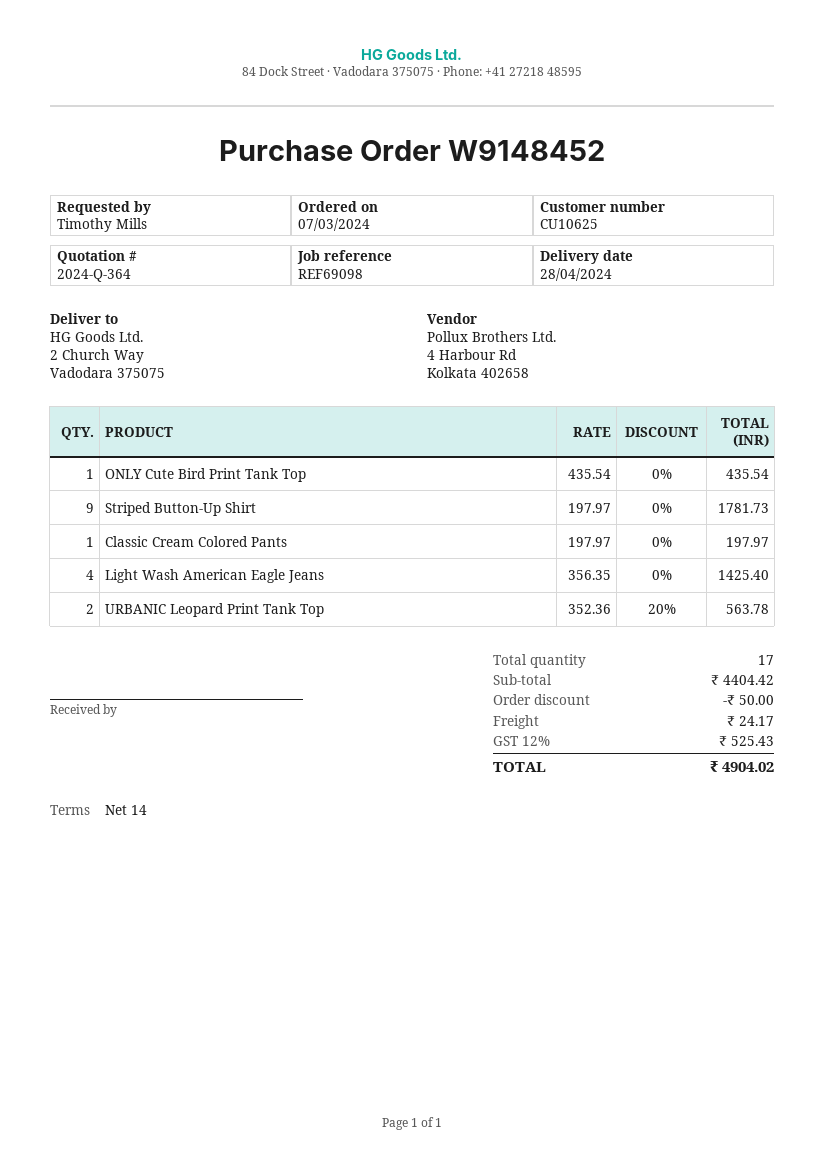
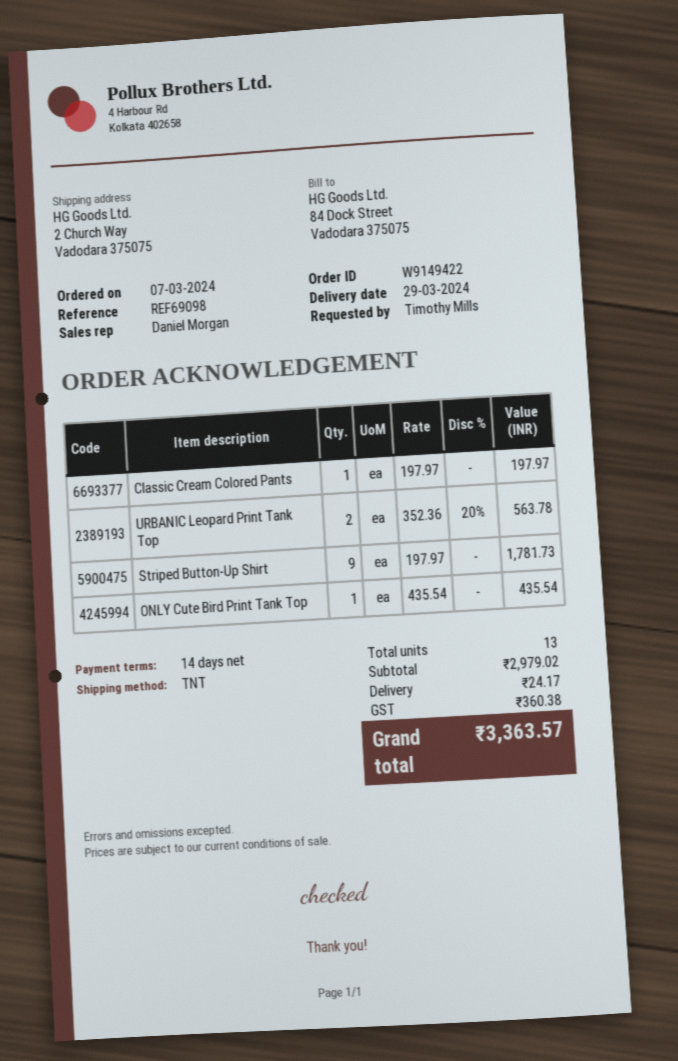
order number: W9148452 -> W9149422
delivery date: 2024-04-28 -> 2024-03-29
Light Wash American Eagle Jeans: 4 x 356.35 = 1425.40 -> none
total quantity: 17 -> 13
subtotal: 4404.42 -> 2979.02
discount: 50.00 -> none
tax: 525.43 -> 360.38
total: 4904.02 -> 3363.57

